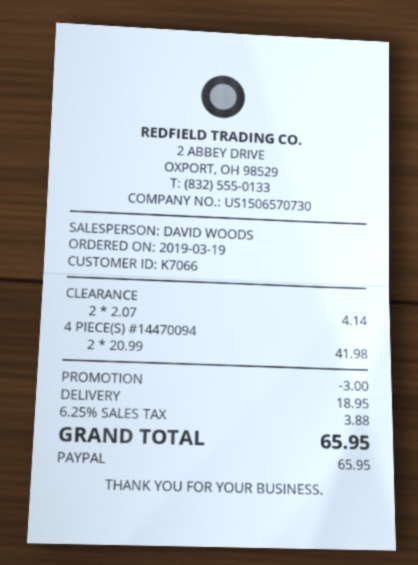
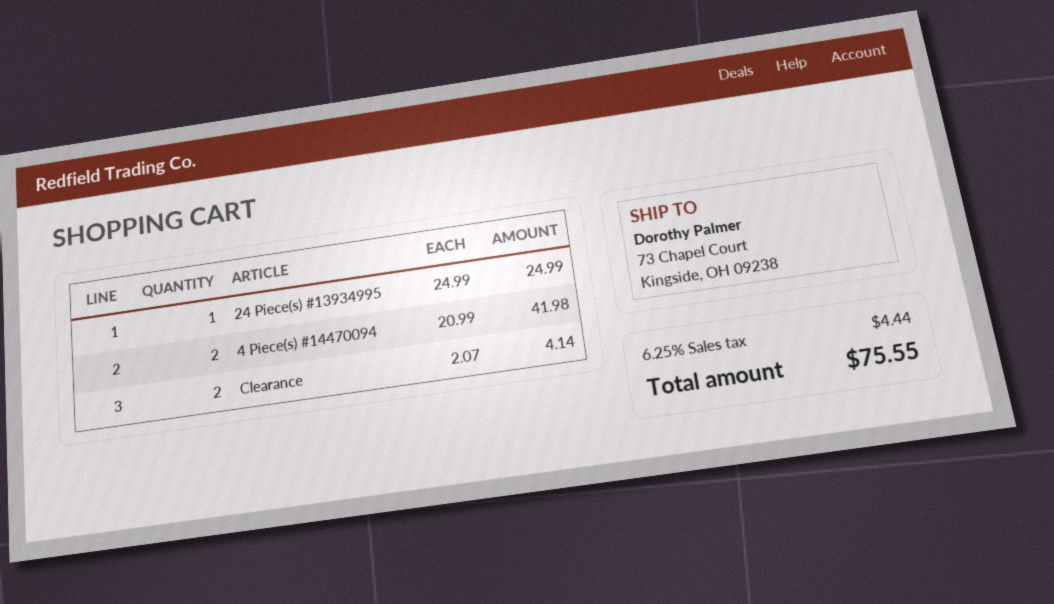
24 Piece(s) #13934995: none -> 1 x 24.99 = 24.99
discount: 3.00 -> none
shipping: 18.95 -> none
tax: 6.25% = 3.88 -> 6.25% = 4.44
total: 65.95 -> 75.55

